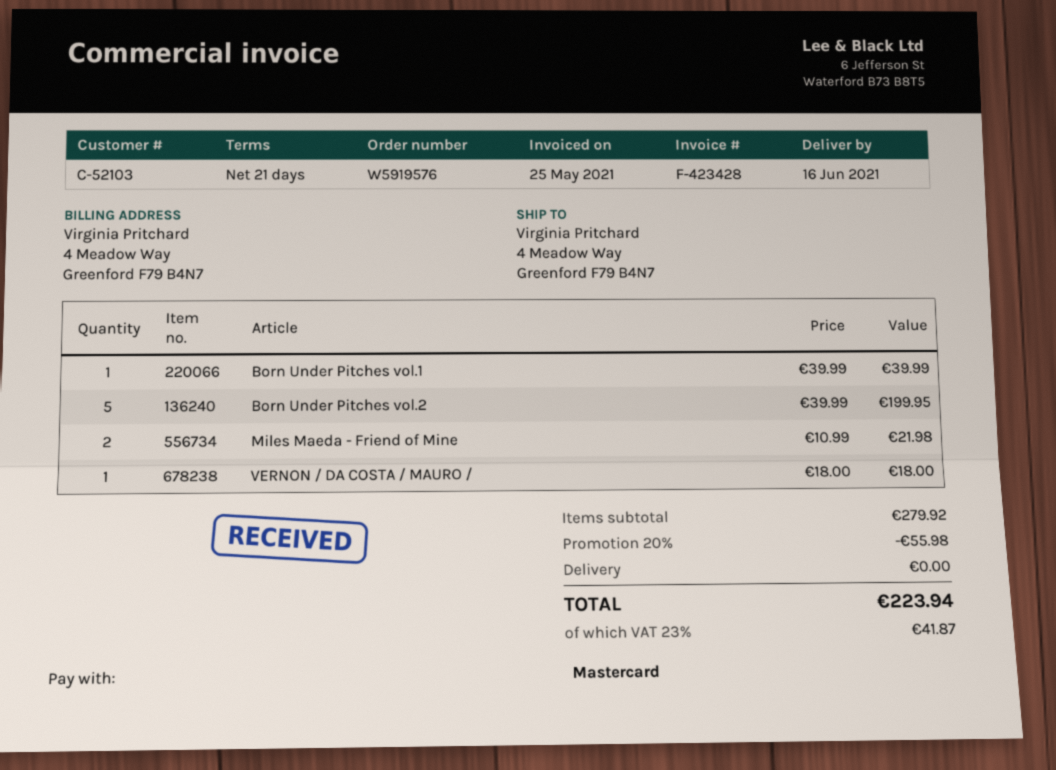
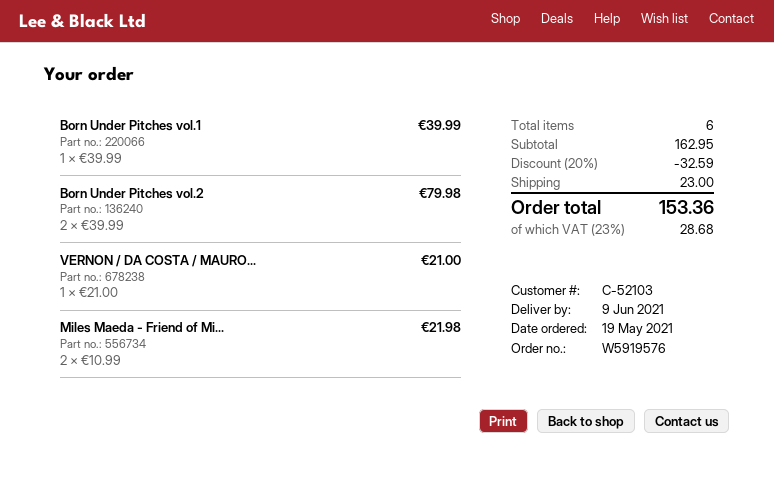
delivery date: 2021-06-16 -> 2021-06-09
Born Under Pitches vol.2: 5 x 39.99 = 199.95 -> 2 x 39.99 = 79.98
VERNON / DA COSTA / MAURO /: 1 x 18.00 = 18.00 -> 1 x 21.00 = 21.00
subtotal: 279.92 -> 162.95
discount: 20% = 55.98 -> 20% = 32.59
shipping: 0.00 -> 23.00
tax: 23% = 41.87 -> 23% = 28.68
total: 223.94 -> 153.36

